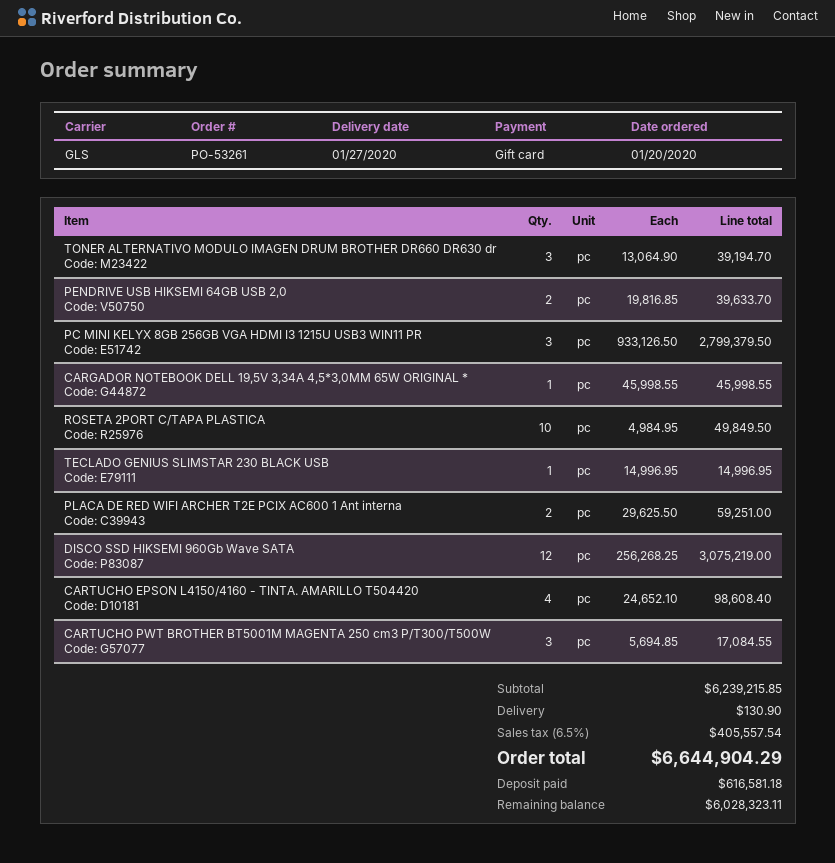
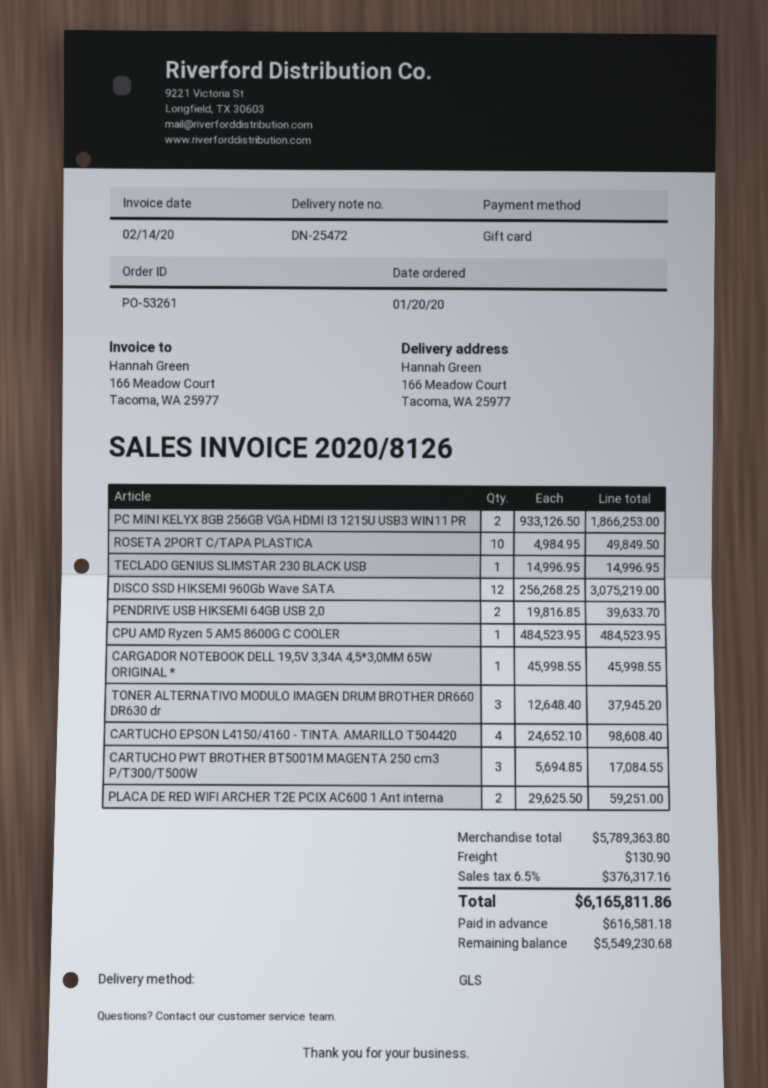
TONER ALTERNATIVO MODULO IMAGEN DRUM BROTHER DR660 DR630 dr: 3 x 13064.90 = 39194.70 -> 3 x 12648.40 = 37945.20
PC MINI KELYX 8GB 256GB VGA HDMI I3 1215U USB3 WIN11 PR: 3 x 933126.50 = 2799379.50 -> 2 x 933126.50 = 1866253.00
CPU AMD Ryzen 5 AM5 8600G C COOLER: none -> 1 x 484523.95 = 484523.95
subtotal: 6239215.85 -> 5789363.80
tax: 6.5% = 405557.54 -> 6.5% = 376317.16
total: 6644904.29 -> 6165811.86
balance: 6028323.11 -> 5549230.68

